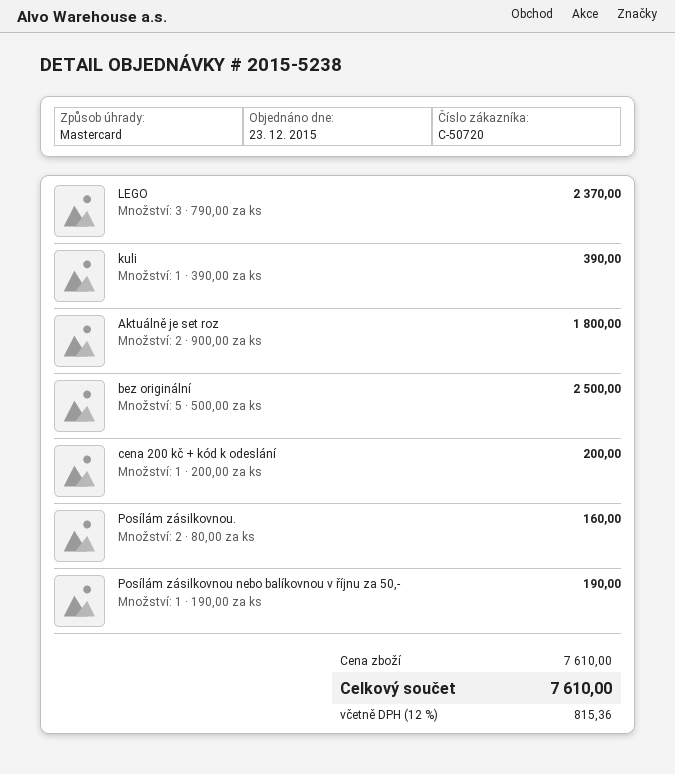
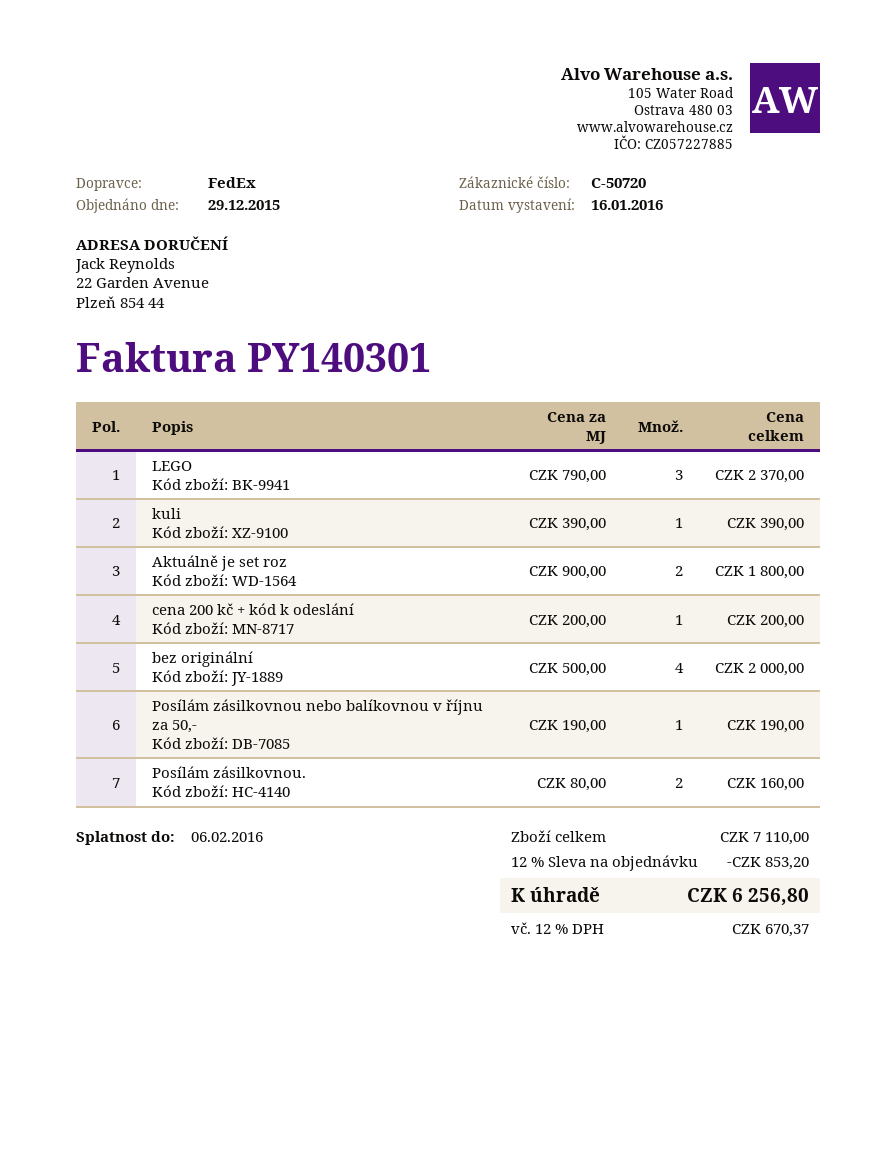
order date: 2015-12-23 -> 2015-12-29
bez originální: 5 x 500.00 = 2500.00 -> 4 x 500.00 = 2000.00
subtotal: 7610.00 -> 7110.00
discount: none -> 12% = 853.20
tax: 12% = 815.36 -> 12% = 670.37
total: 7610.00 -> 6256.80

